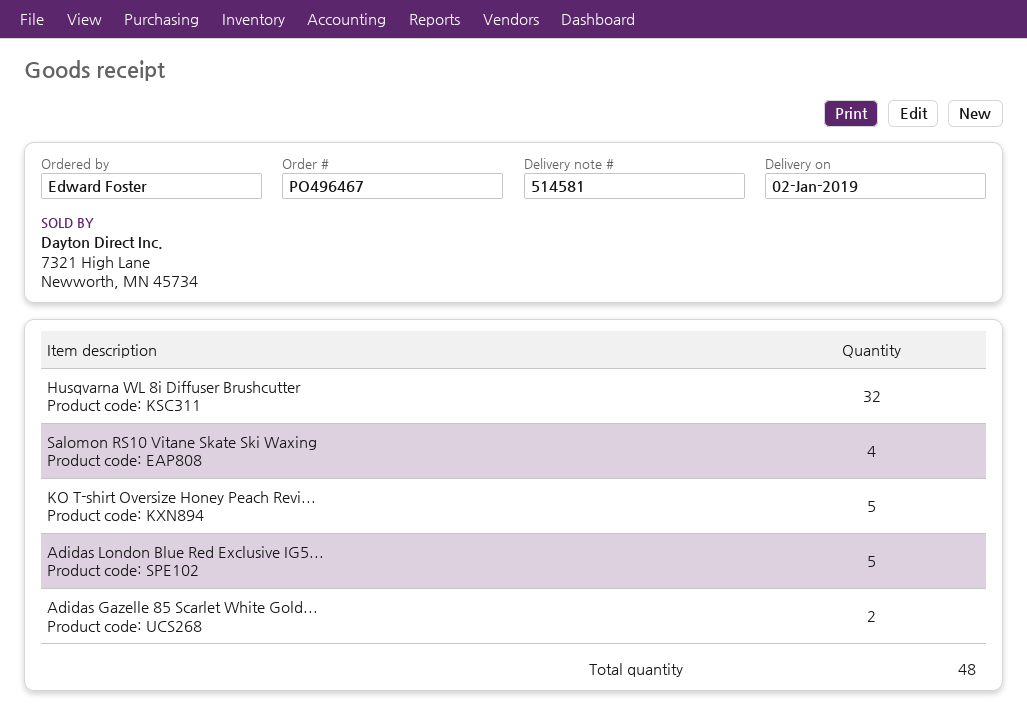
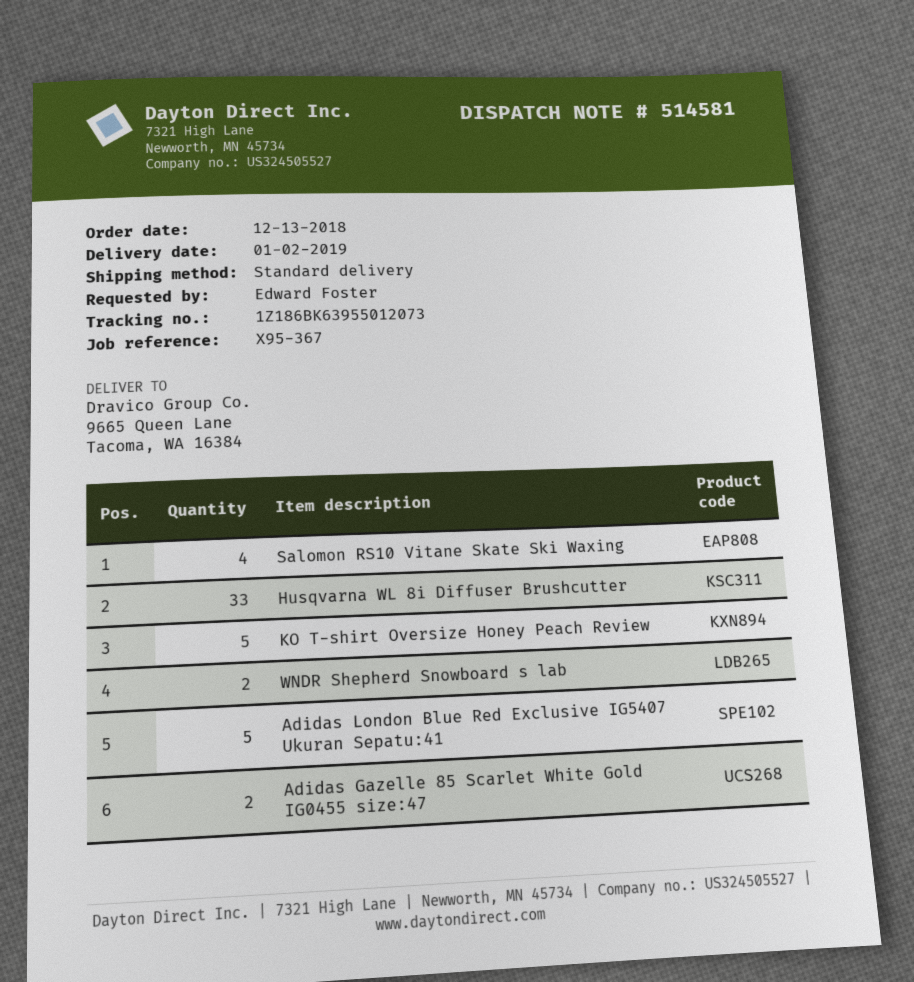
Husqvarna WL 8i Diffuser Brushcutter: 32 -> 33
WNDR Shepherd Snowboard s lab: none -> 2

